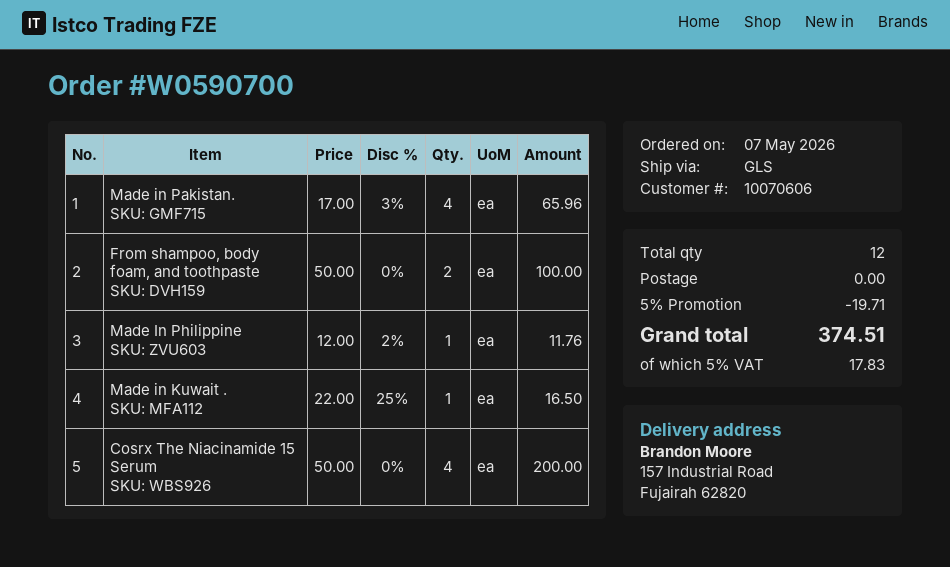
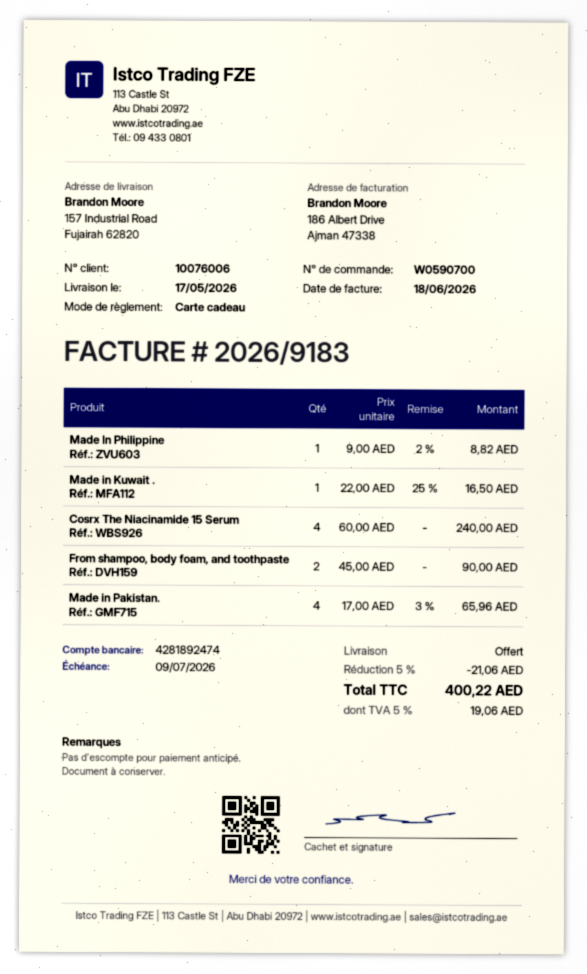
customer number: 10070606 -> 10076006
From shampoo, body foam, and toothpaste: 2 x 50.00 = 100.00 -> 2 x 45.00 = 90.00
Made In Philippine: 1 x 12.00 - 2% = 11.76 -> 1 x 9.00 - 2% = 8.82
Cosrx The Niacinamide 15 Serum: 4 x 50.00 = 200.00 -> 4 x 60.00 = 240.00
discount: 5% = 19.71 -> 5% = 21.06
tax: 5% = 17.83 -> 5% = 19.06
total: 374.51 -> 400.22

